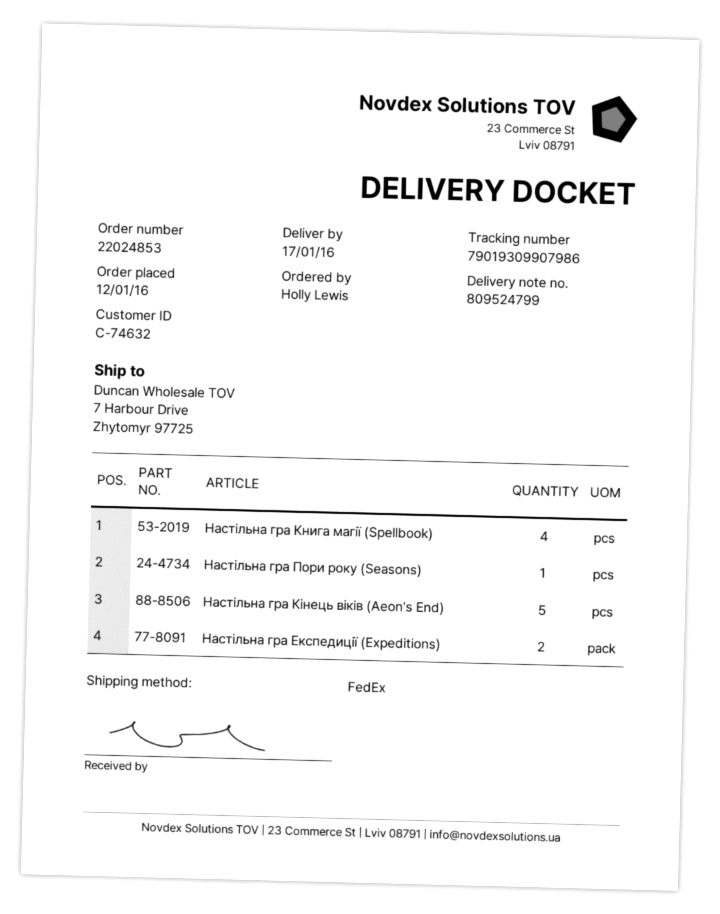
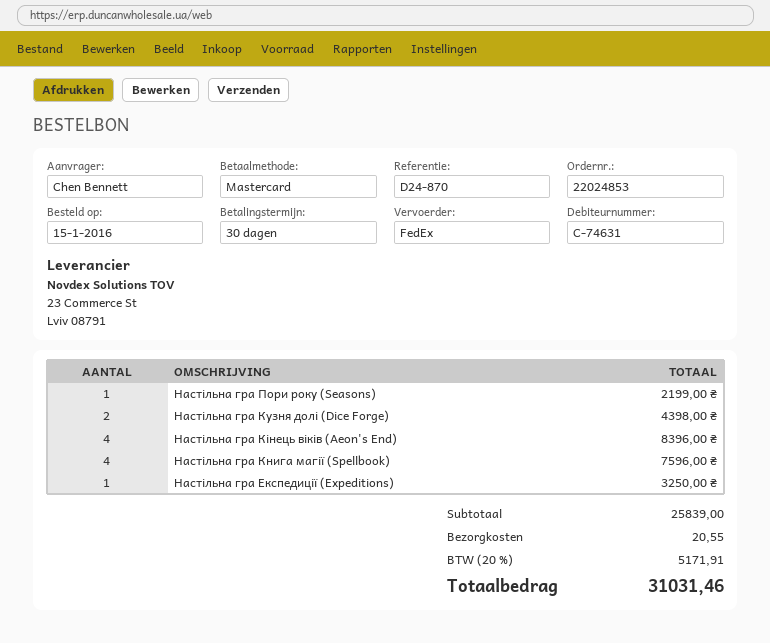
order date: 2016-01-12 -> 2016-01-15
customer number: C-74632 -> C-74631
ordered by: Holly Lewis -> Chen Bennett
Настільна гра Кінець віків (Aeon's End): 5 -> 4
Настільна гра Експедиції (Expeditions): 2 -> 1
Настільна гра Кузня долі (Dice Forge): none -> 2

